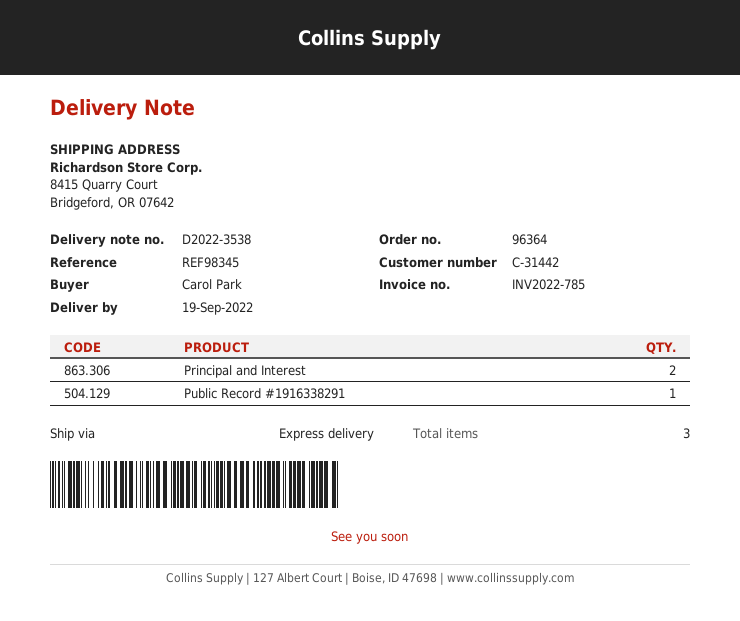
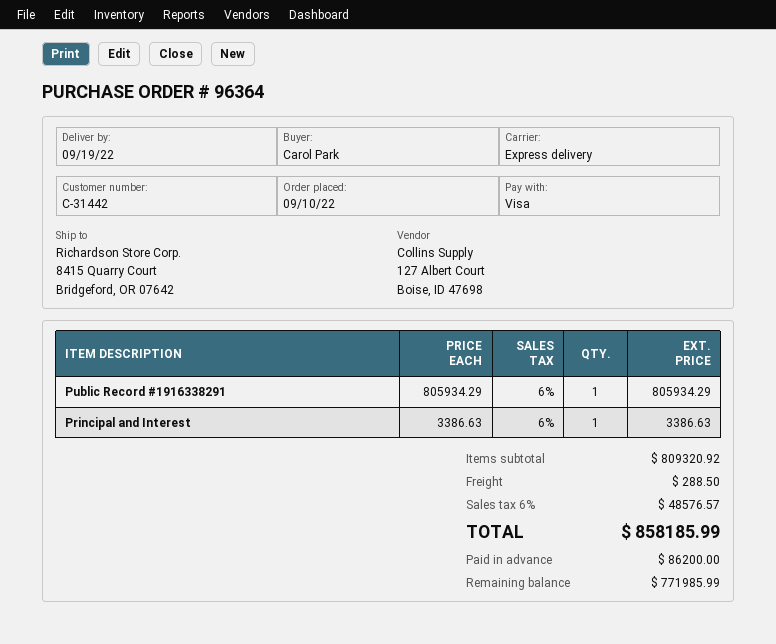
Principal and Interest: 2 -> 1

